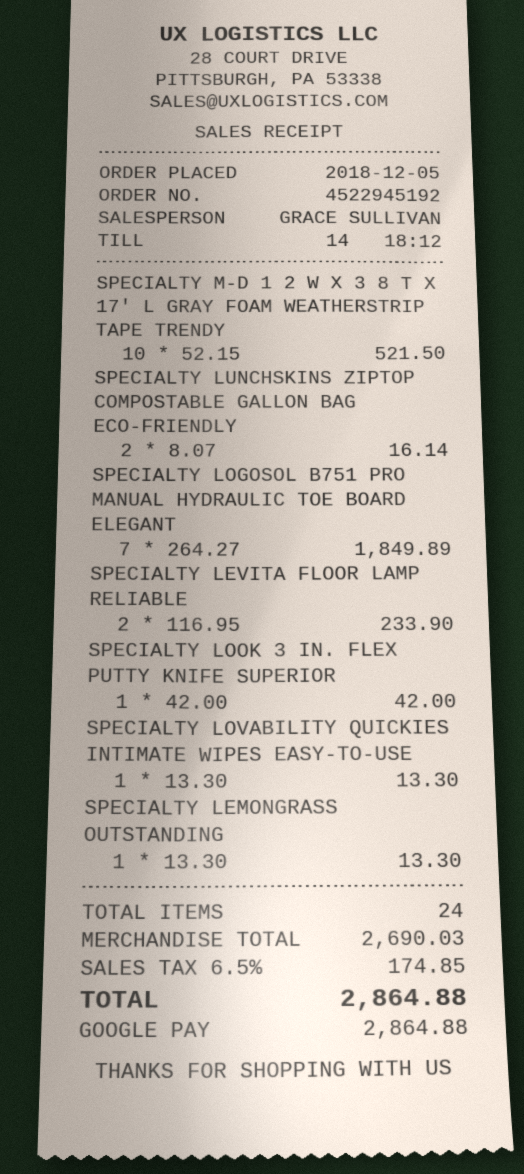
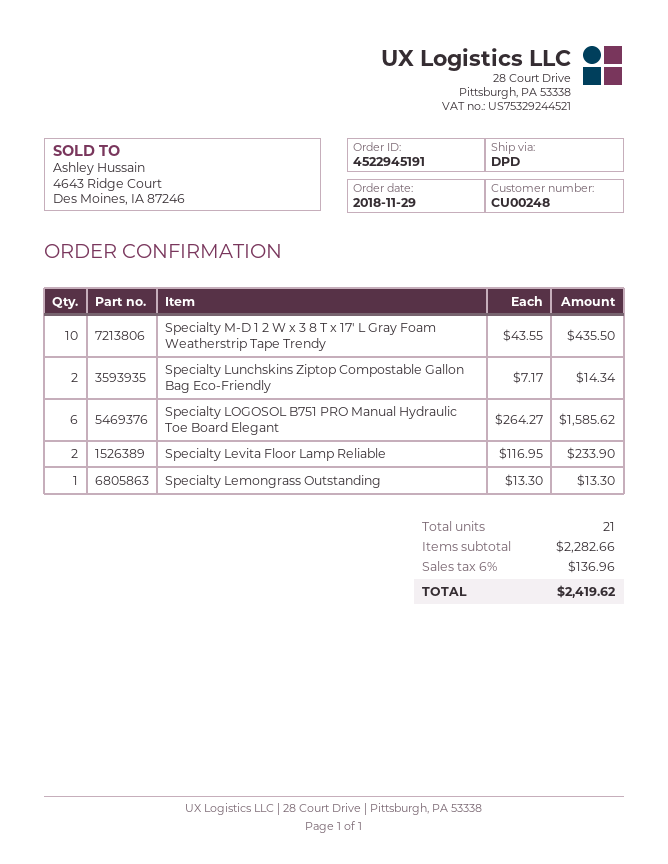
order number: 4522945192 -> 4522945191
order date: 2018-12-05 -> 2018-11-29
SPECIALTY M-D 1 2 W X 3 8 T X 17′ L GRAY FOAM WEATHERSTRIP TAPE TRENDY: 10 x 52.15 = 521.50 -> 10 x 43.55 = 435.50
SPECIALTY LUNCHSKINS ZIPTOP COMPOSTABLE GALLON BAG ECO-FRIENDLY: 2 x 8.07 = 16.14 -> 2 x 7.17 = 14.34
SPECIALTY LOGOSOL B751 PRO MANUAL HYDRAULIC TOE BOARD ELEGANT: 7 x 264.27 = 1849.89 -> 6 x 264.27 = 1585.62
SPECIALTY LOOK 3 IN. FLEX PUTTY KNIFE SUPERIOR: 1 x 42.00 = 42.00 -> none
SPECIALTY LOVABILITY QUICKIES INTIMATE WIPES EASY-TO-USE: 1 x 13.30 = 13.30 -> none
total quantity: 24 -> 21
subtotal: 2690.03 -> 2282.66
tax: 6.5% = 174.85 -> 6% = 136.96
total: 2864.88 -> 2419.62

